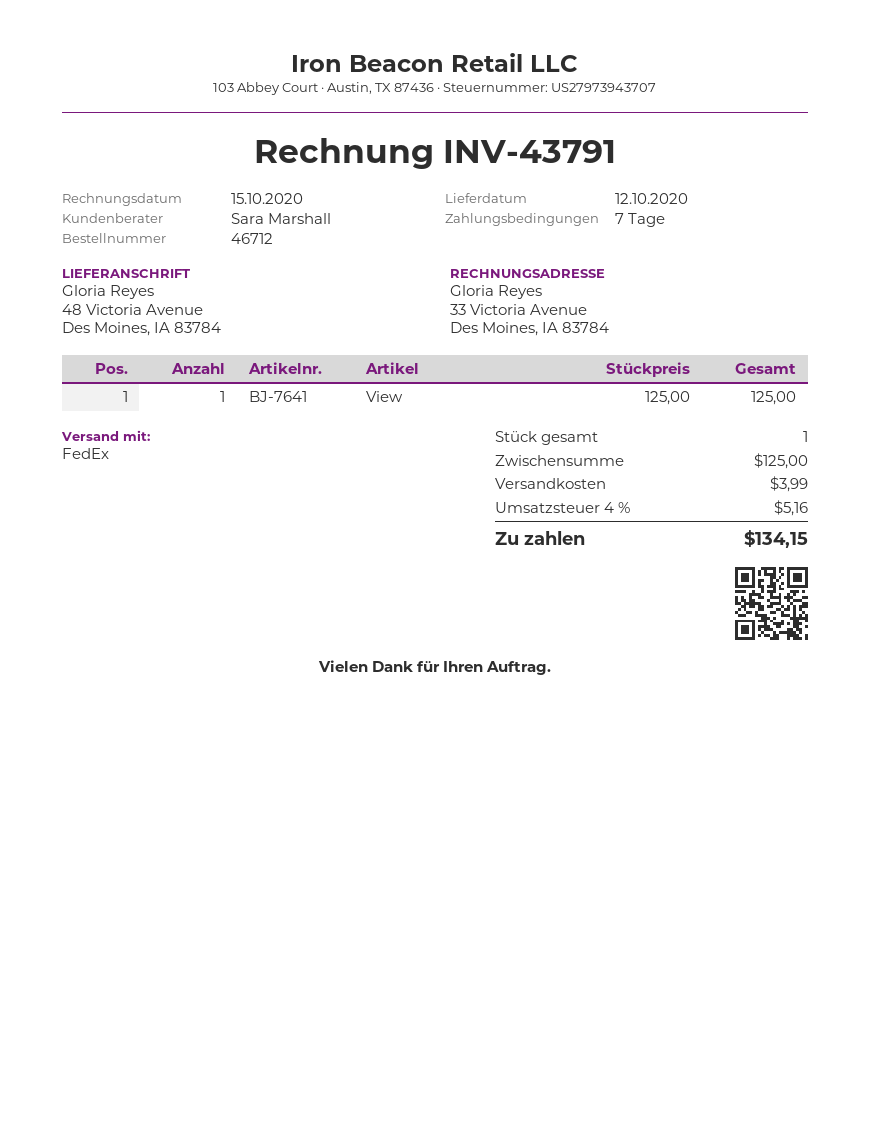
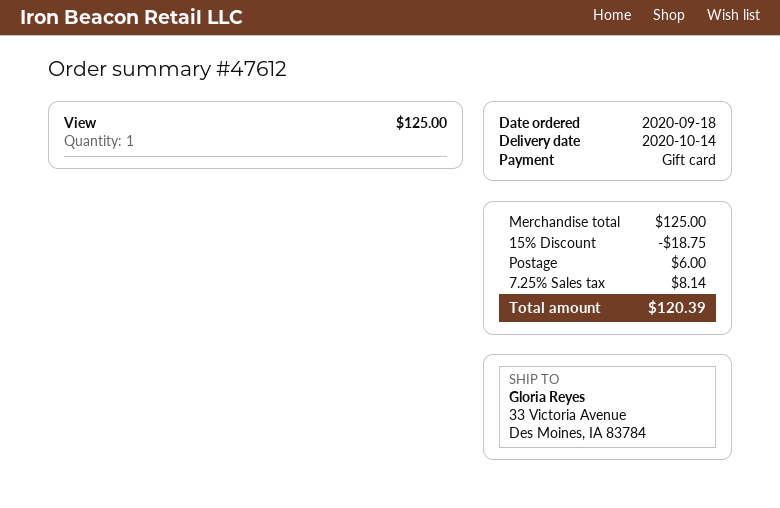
order number: 46712 -> 47612
delivery date: 2020-10-12 -> 2020-10-14
ship to: 48 Victoria Avenue, Des Moines, IA 83784 -> 33 Victoria Avenue, Des Moines, IA 83784
discount: none -> 15% = 18.75
shipping: 3.99 -> 6.00
tax: 4% = 5.16 -> 7.25% = 8.14
total: 134.15 -> 120.39

